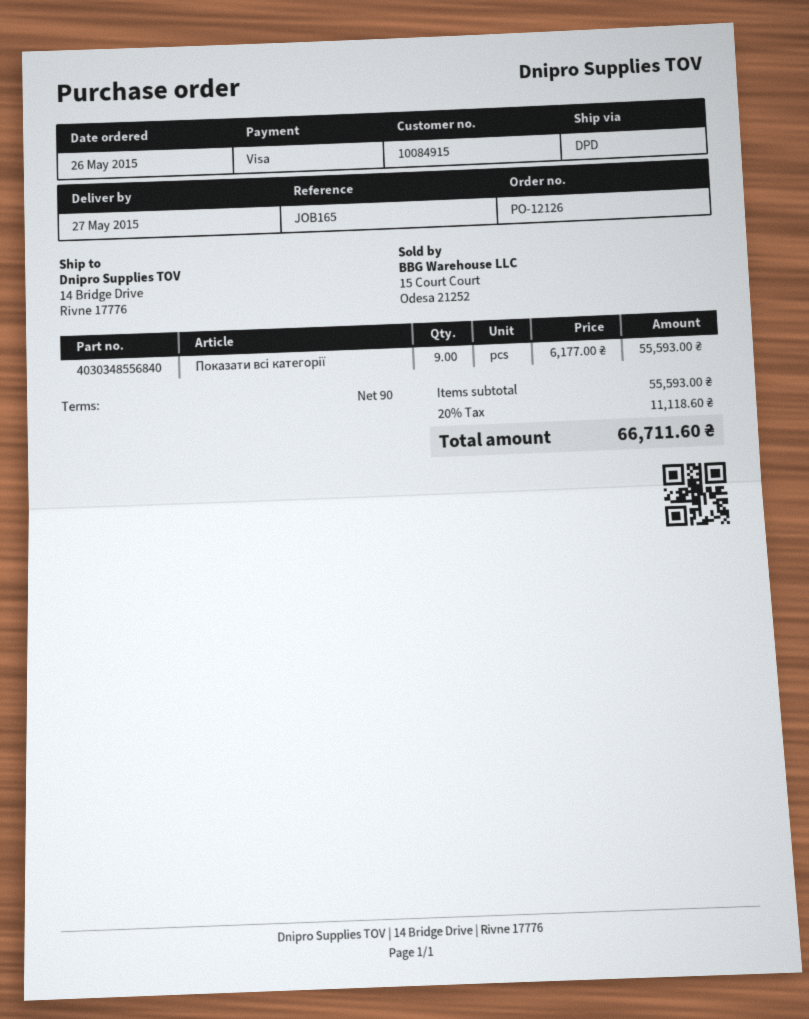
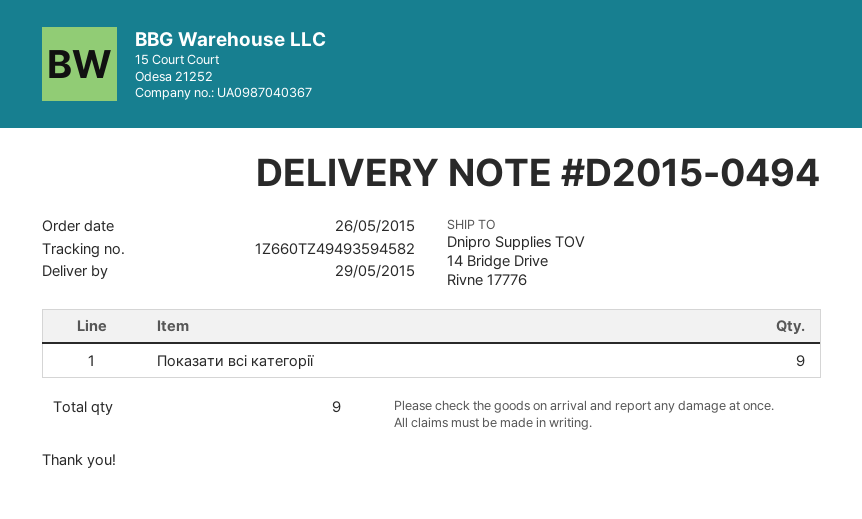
delivery date: 2015-05-27 -> 2015-05-29

